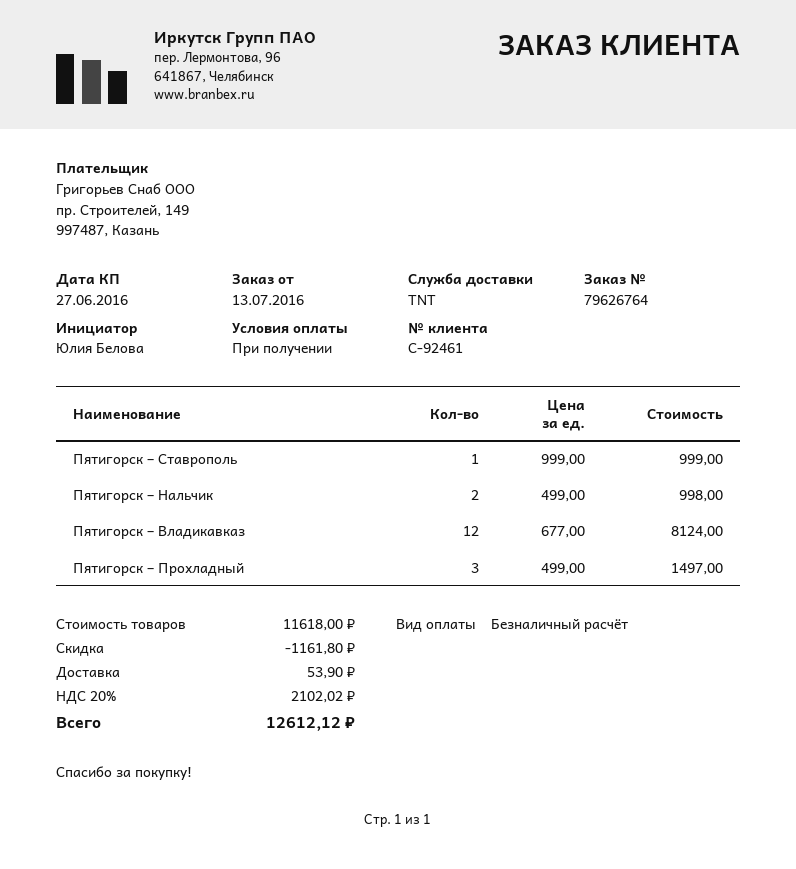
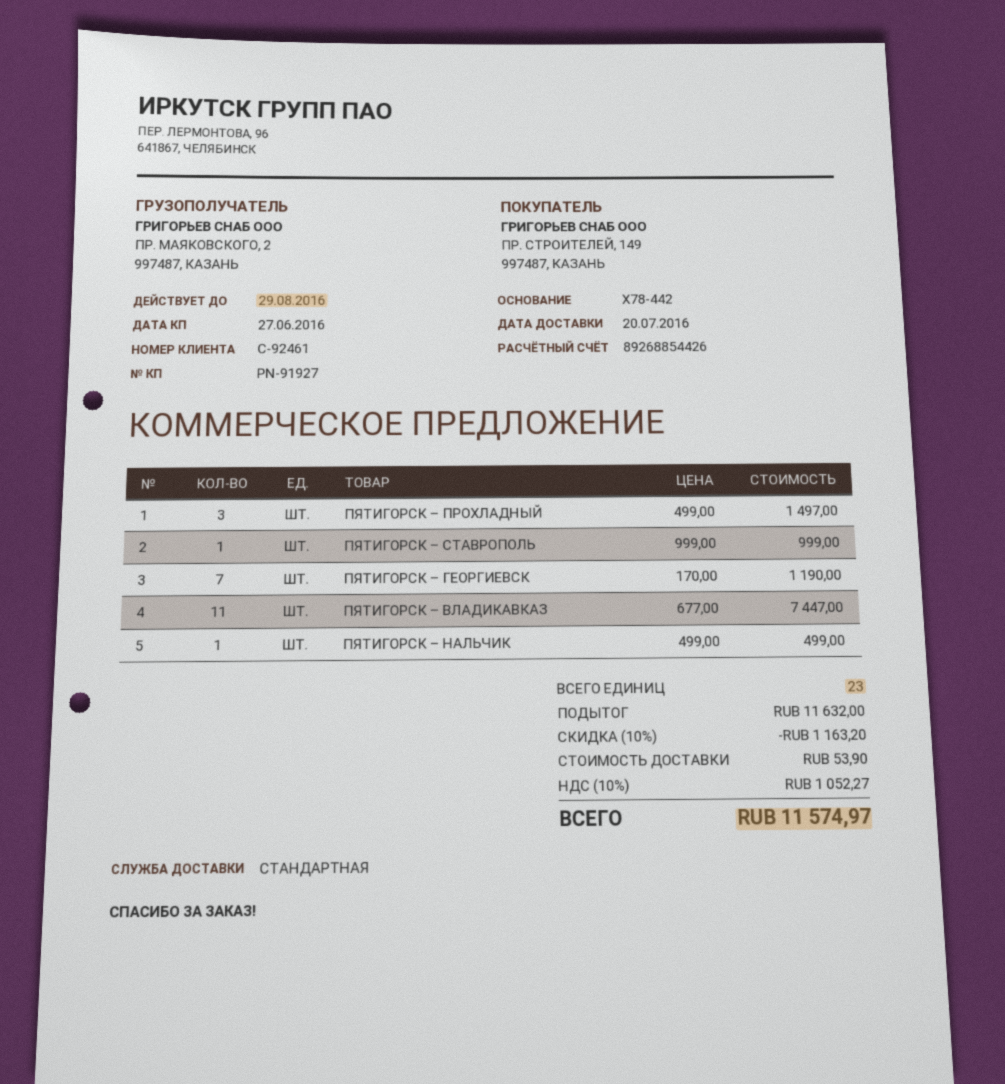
shipping method: TNT -> standard
Пятигорск – Нальчик: 2 x 499.00 = 998.00 -> 1 x 499.00 = 499.00
Пятигорск – Владикавказ: 12 x 677.00 = 8124.00 -> 11 x 677.00 = 7447.00
ПЯТИГОРСК – ГЕОРГИЕВСК: none -> 7 x 170.00 = 1190.00
subtotal: 11618.00 -> 11632.00
discount: 1161.80 -> 1163.20
tax: 20% = 2102.02 -> 10% = 1052.27
total: 12612.12 -> 11574.97

